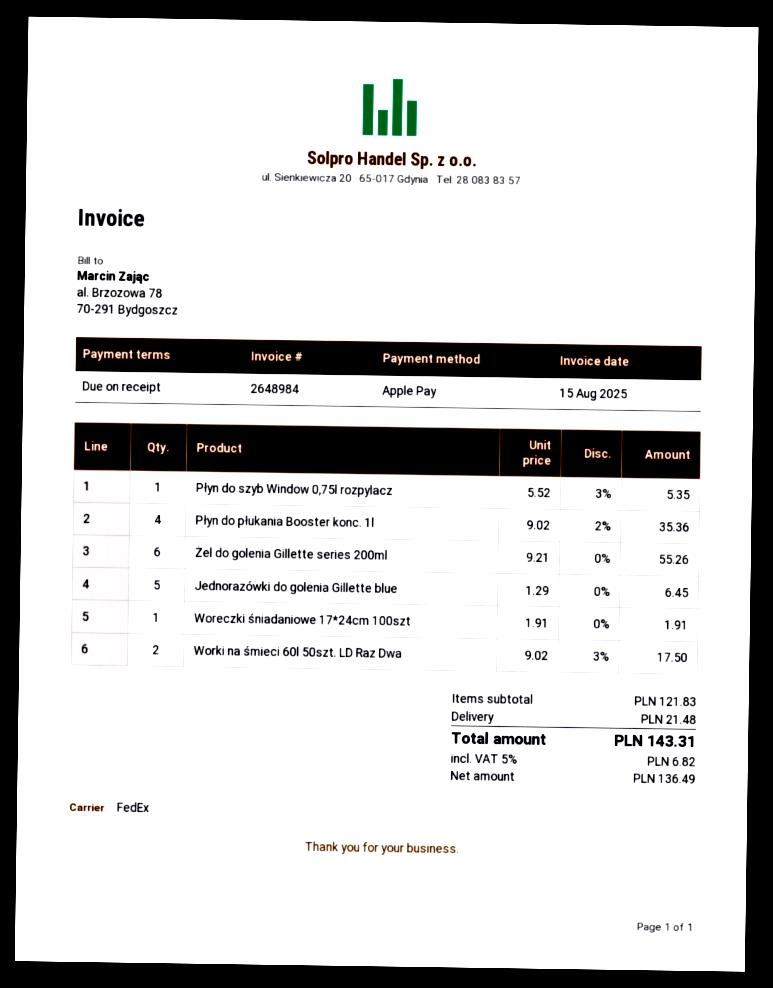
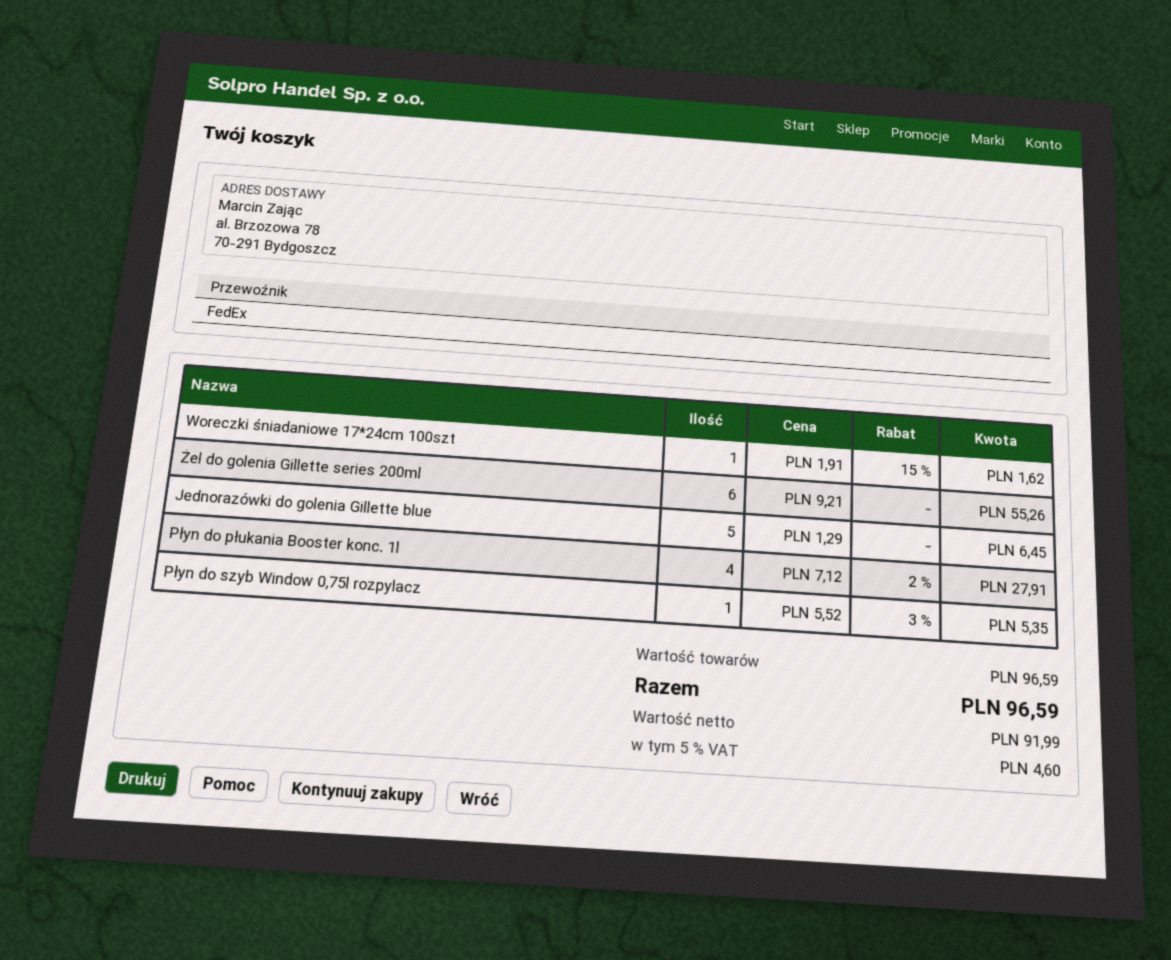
Płyn do płukania Booster konc. 1l: 4 x 9.02 - 2% = 35.36 -> 4 x 7.12 - 2% = 27.91
Woreczki śniadaniowe 17*24cm 100szt: 1 x 1.91 = 1.91 -> 1 x 1.91 - 15% = 1.62
Worki na śmieci 60l 50szt. LD Raz Dwa: 2 x 9.02 - 3% = 17.50 -> none
subtotal: 121.83 -> 96.59
shipping: 21.48 -> none
net: 136.49 -> 91.99
tax: 5% = 6.82 -> 5% = 4.60
total: 143.31 -> 96.59

